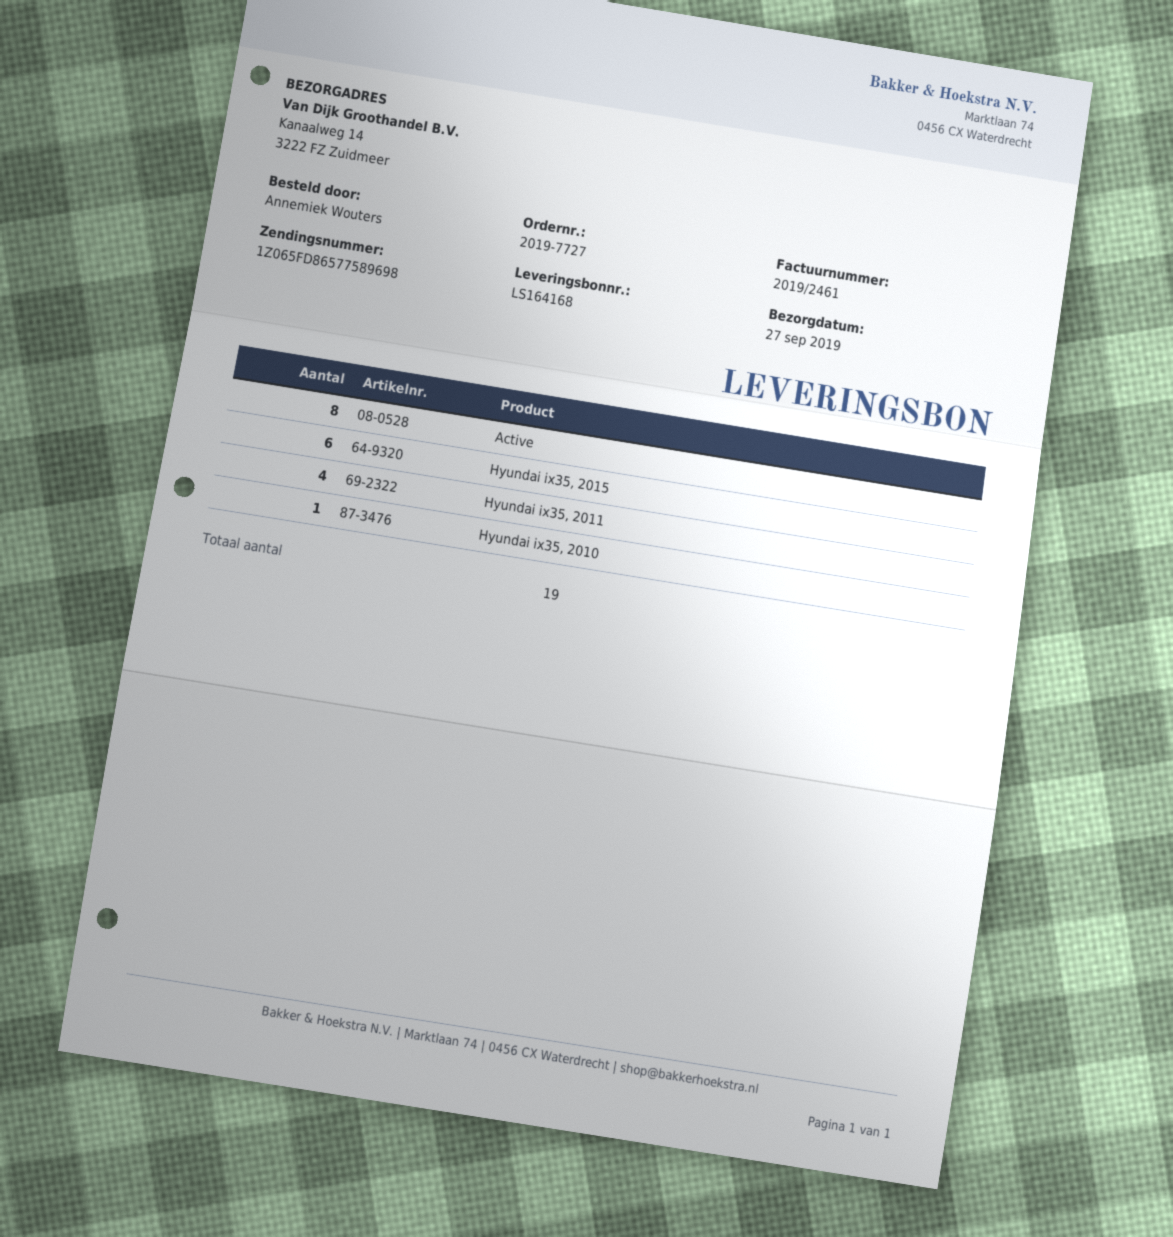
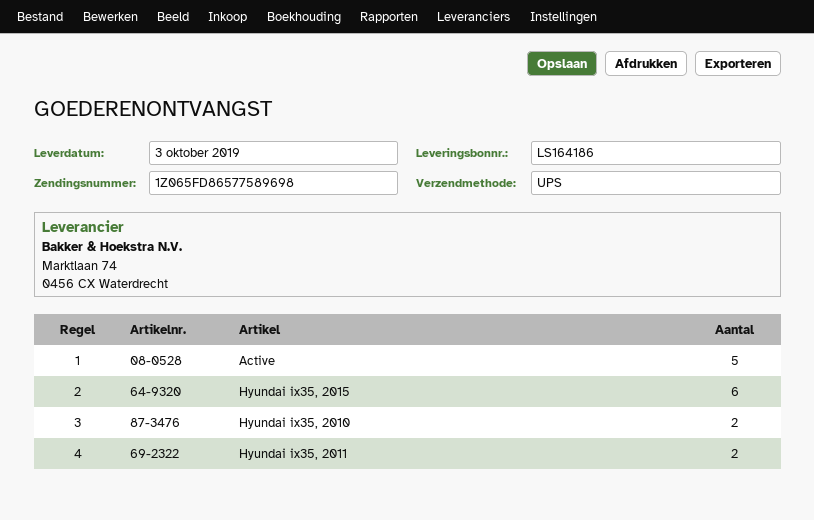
delivery note number: LS164168 -> LS164186
delivery date: 2019-09-27 -> 2019-10-03
Active: 8 -> 5
Hyundai ix35, 2011: 4 -> 2
Hyundai ix35, 2010: 1 -> 2

